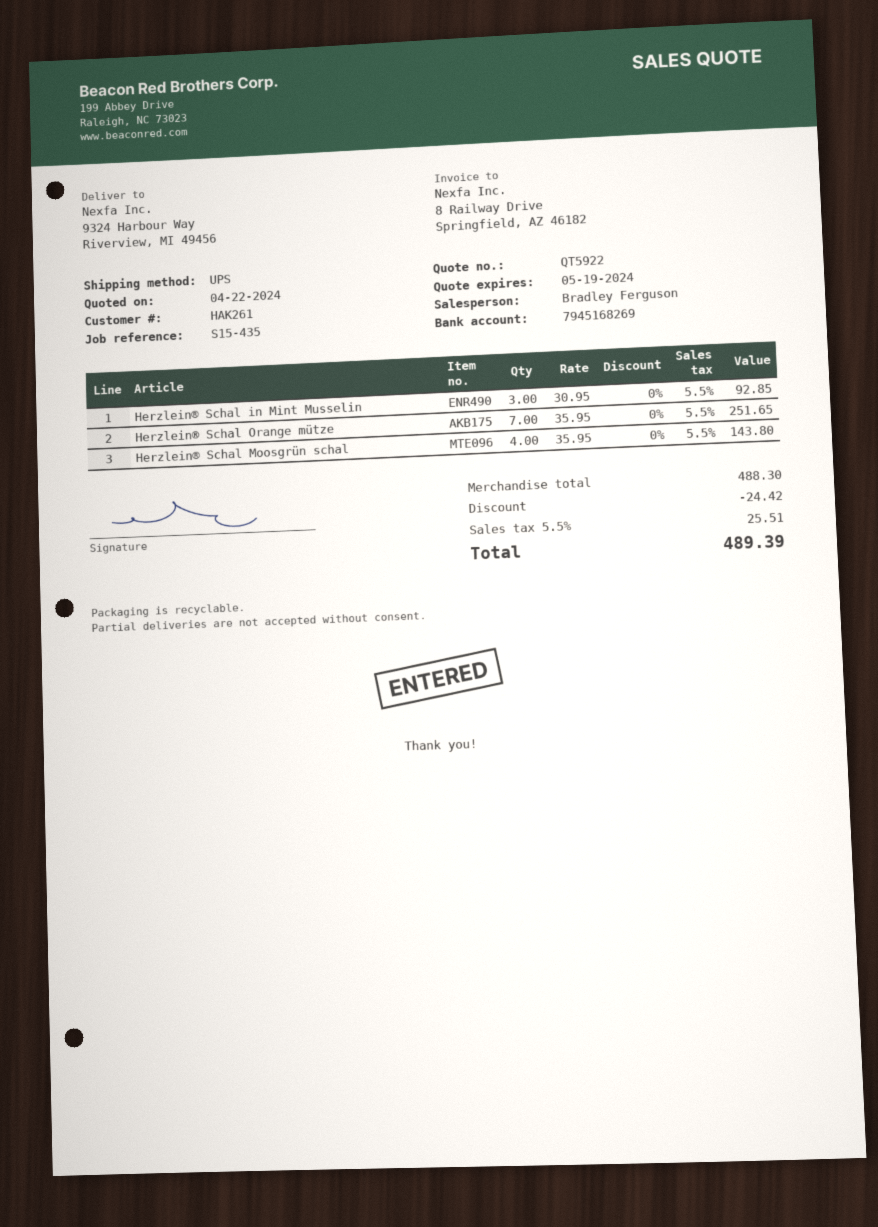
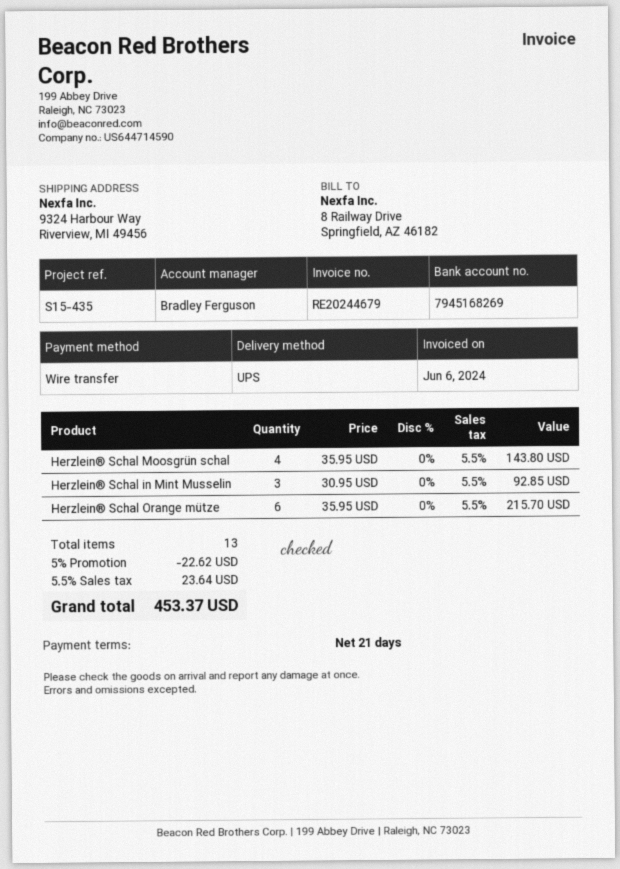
Herzlein® Schal Orange mütze: 7 x 35.95 = 251.65 -> 6 x 35.95 = 215.70
discount: 24.42 -> 22.62
tax: 5.5% = 25.51 -> 5.5% = 23.64
total: 489.39 -> 453.37

